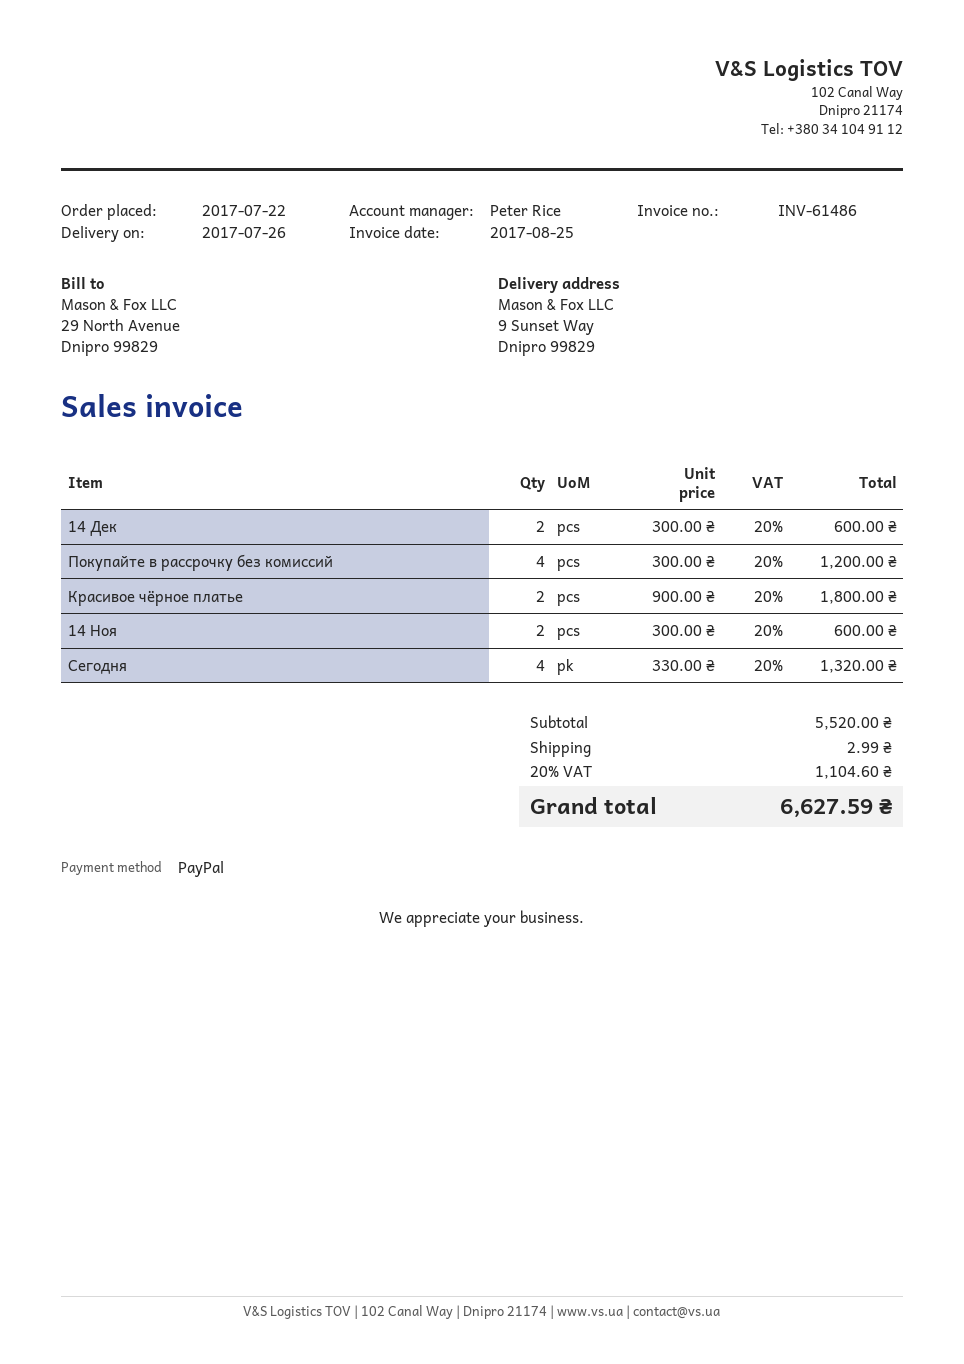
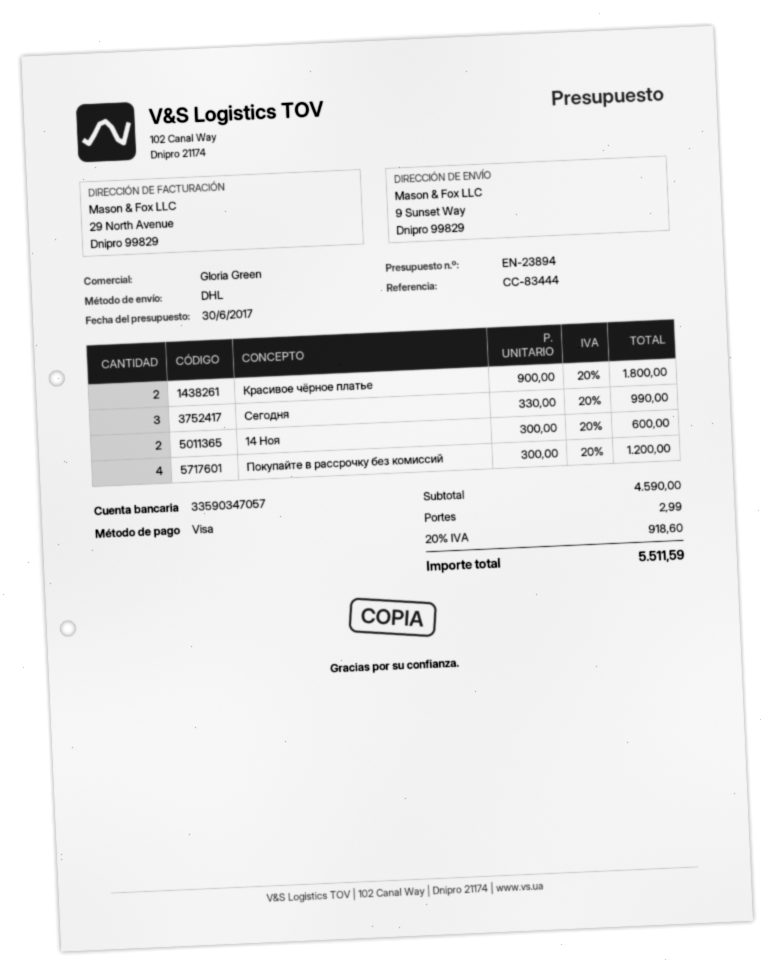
sales rep: Peter Rice -> Gloria Green
payment method: PayPal -> Visa
14 Дек: 2 x 300.00 = 600.00 -> none
Сегодня: 4 x 330.00 = 1320.00 -> 3 x 330.00 = 990.00
subtotal: 5520.00 -> 4590.00
tax: 20% = 1104.60 -> 20% = 918.60
total: 6627.59 -> 5511.59

